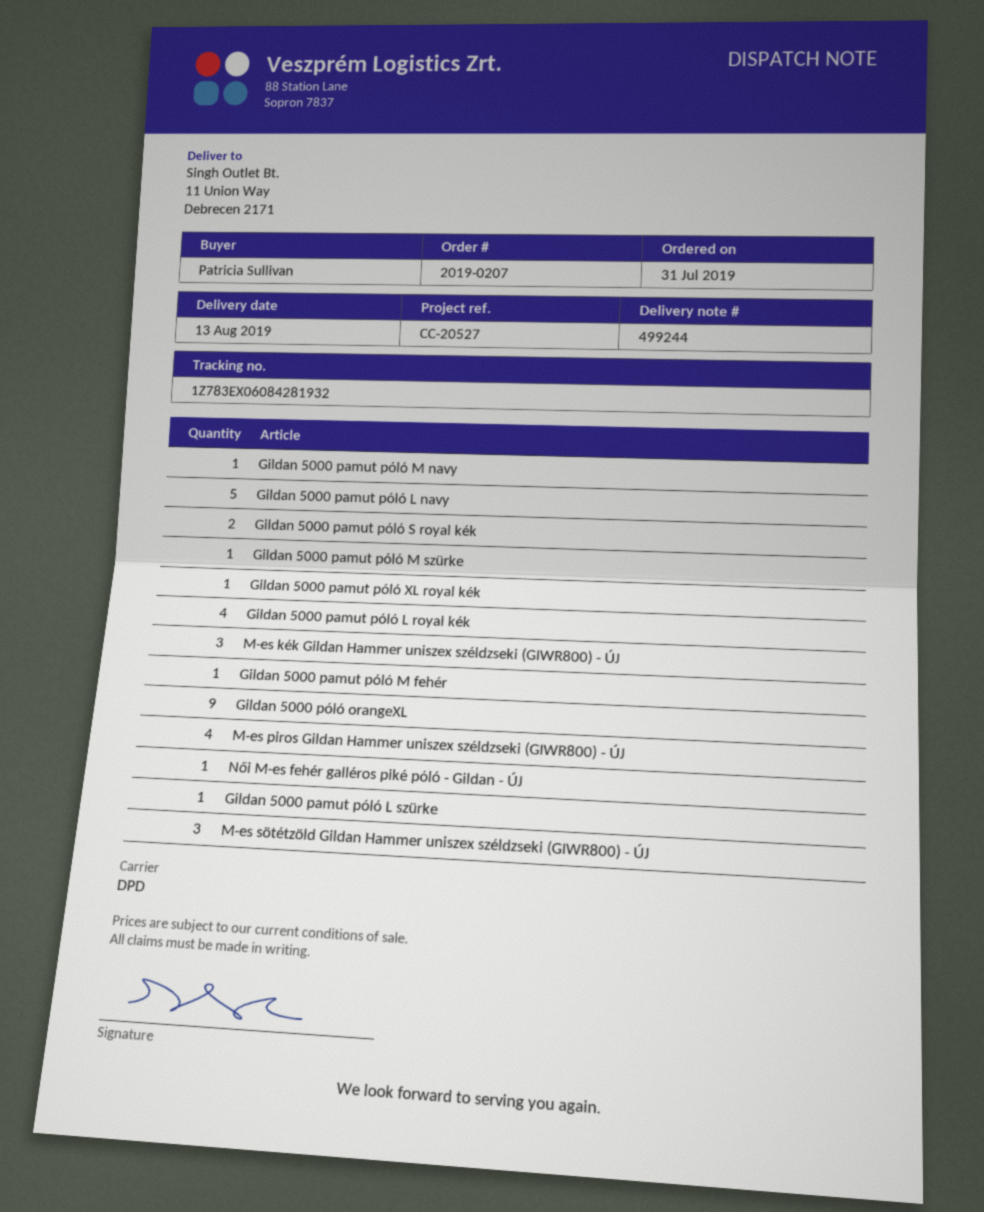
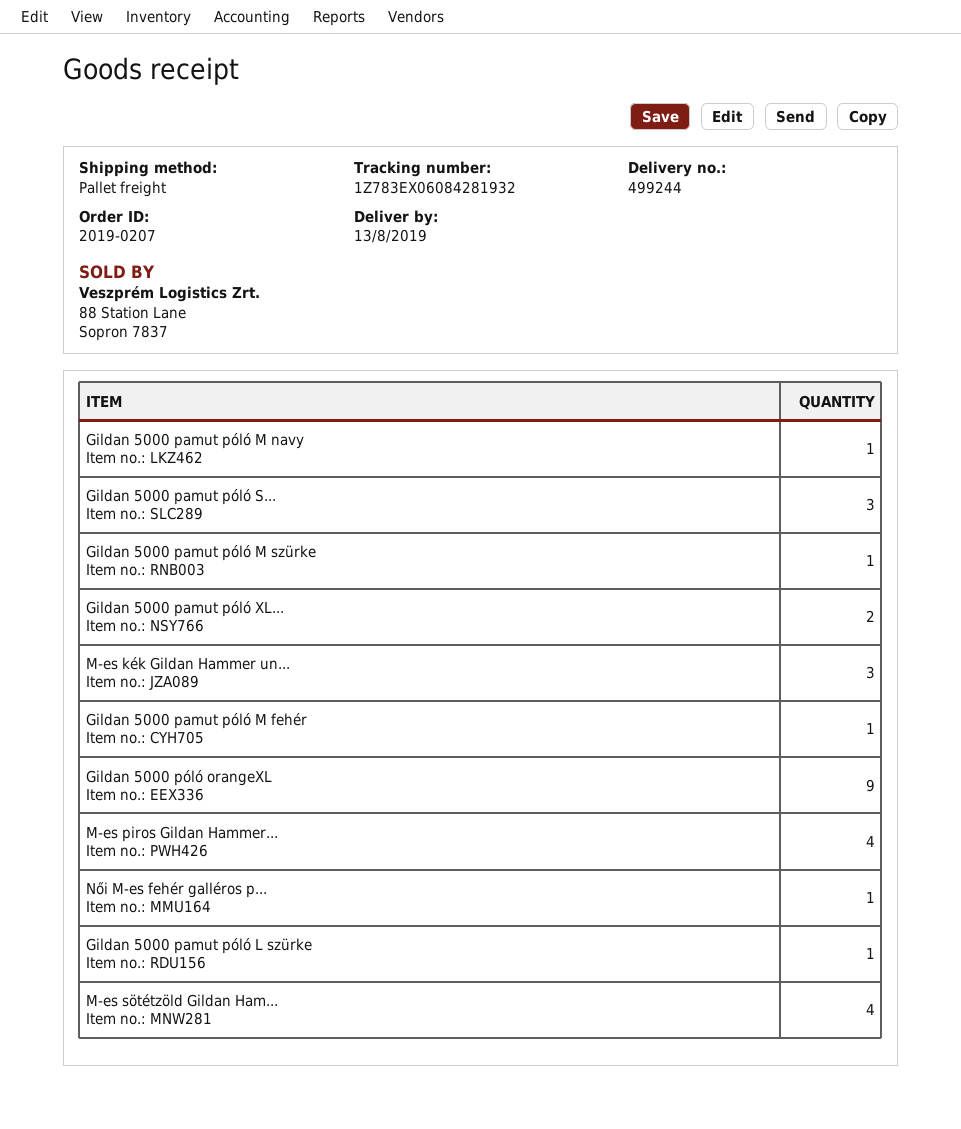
shipping method: DPD -> pallet freight
Gildan 5000 pamut póló L navy: 5 -> none
Gildan 5000 pamut póló S royal kék: 2 -> 3
Gildan 5000 pamut póló XL royal kék: 1 -> 2
Gildan 5000 pamut póló L royal kék: 4 -> none
M-es sötétzöld Gildan Hammer uniszex széldzseki (GIWR800) - ÚJ: 3 -> 4

